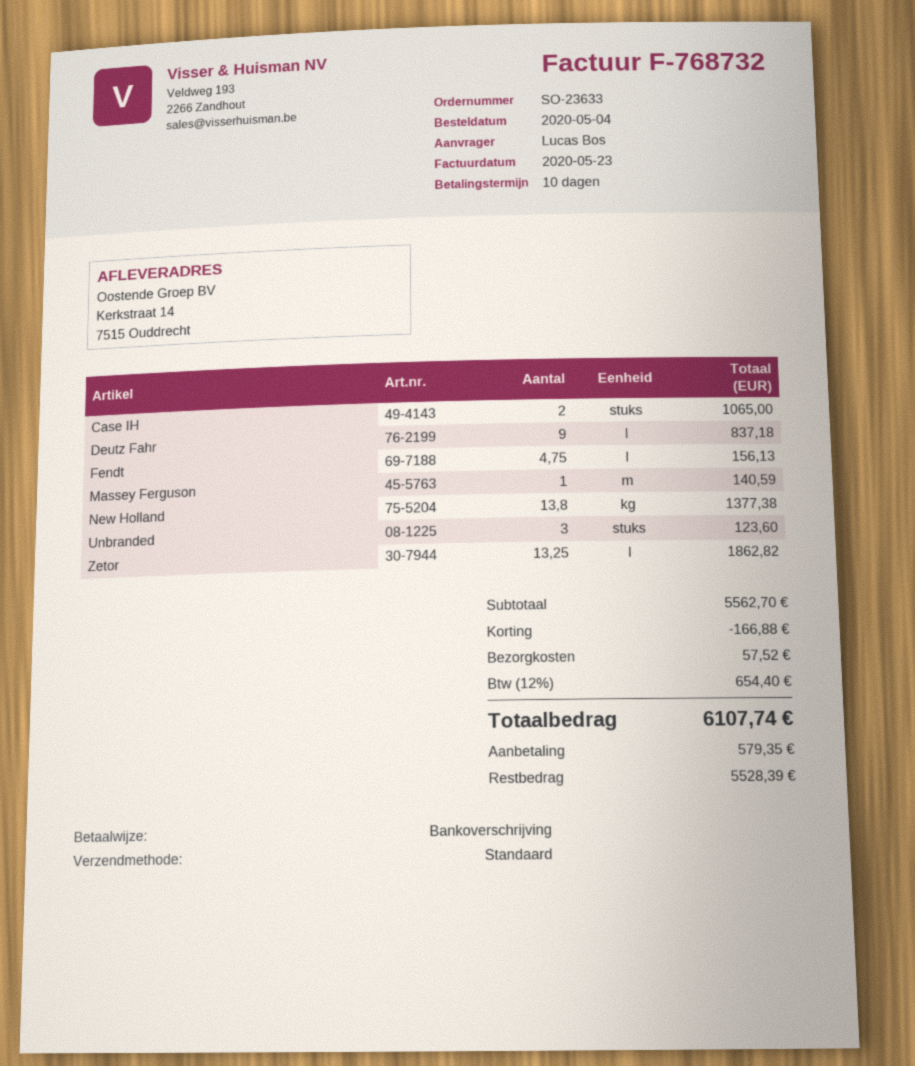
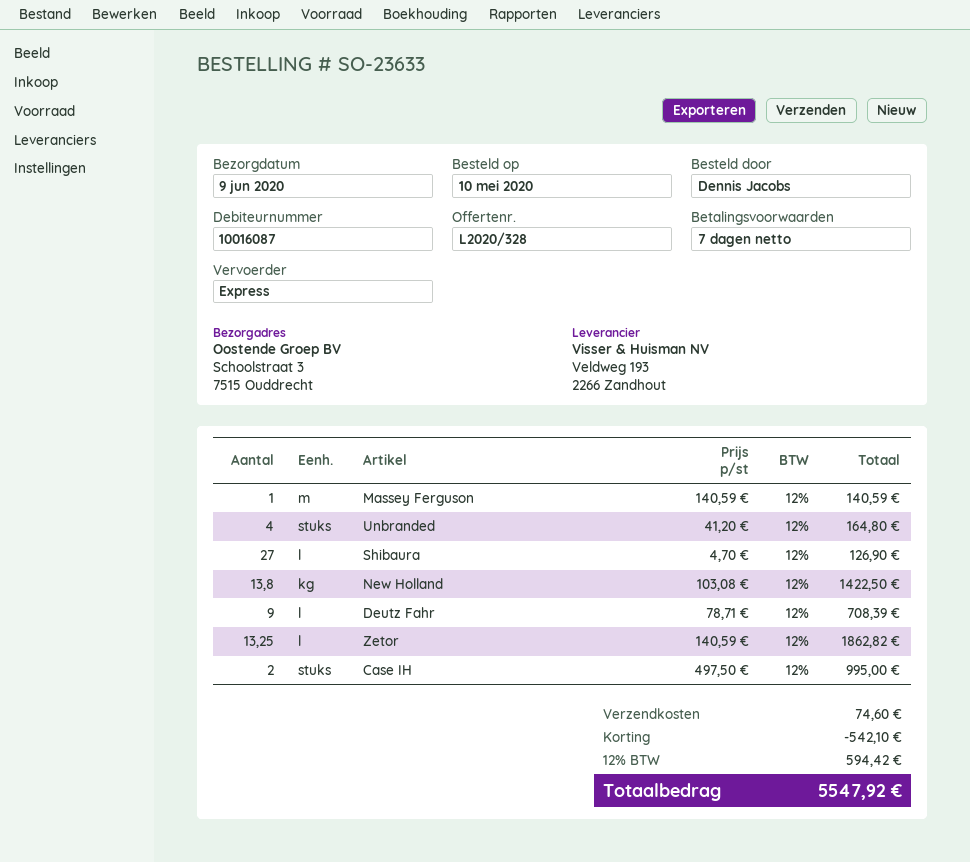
order date: 2020-05-04 -> 2020-05-10
payment terms: 10 days -> 7 days
ordered by: Lucas Bos -> Dennis Jacobs
shipping method: standard -> express
ship to: Kerkstraat 14, 7515 Ouddrecht -> Schoolstraat 3, 7515 Ouddrecht
Case IH: 2 for 1065.00 -> 2 for 995.00
Deutz Fahr: 9 for 837.18 -> 9 for 708.39
Fendt: 4.75 for 156.13 -> none
New Holland: 13.8 for 1377.38 -> 13.8 for 1422.50
Unbranded: 3 for 123.60 -> 4 for 164.80
Shibaura: none -> 27 for 126.90
discount: 166.88 -> 542.10
shipping: 57.52 -> 74.60
tax: 12% = 654.40 -> 12% = 594.42
total: 6107.74 -> 5547.92

